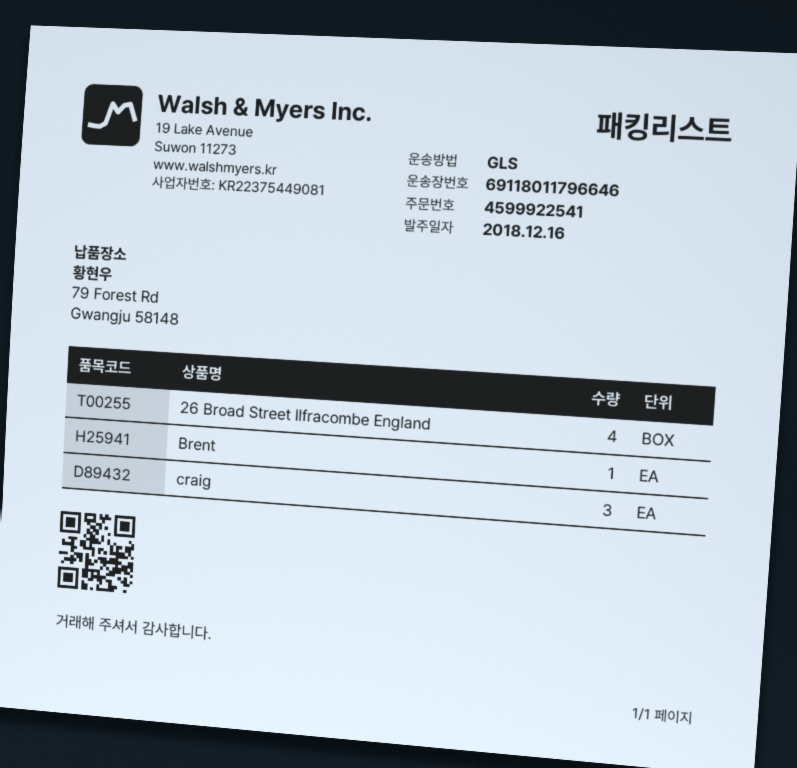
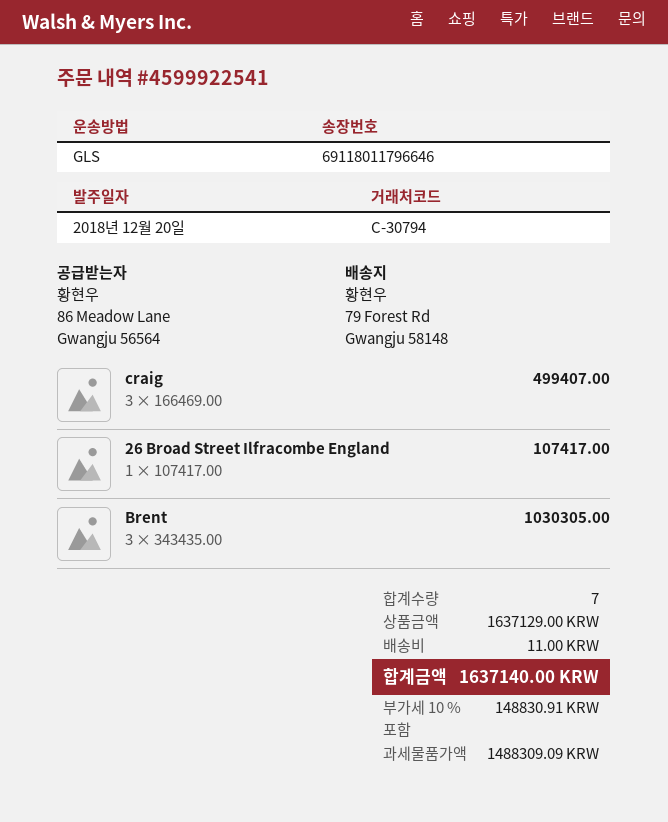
order date: 2018-12-16 -> 2018-12-20
26 Broad Street Ilfracombe England: 4 -> 1
Brent: 1 -> 3

